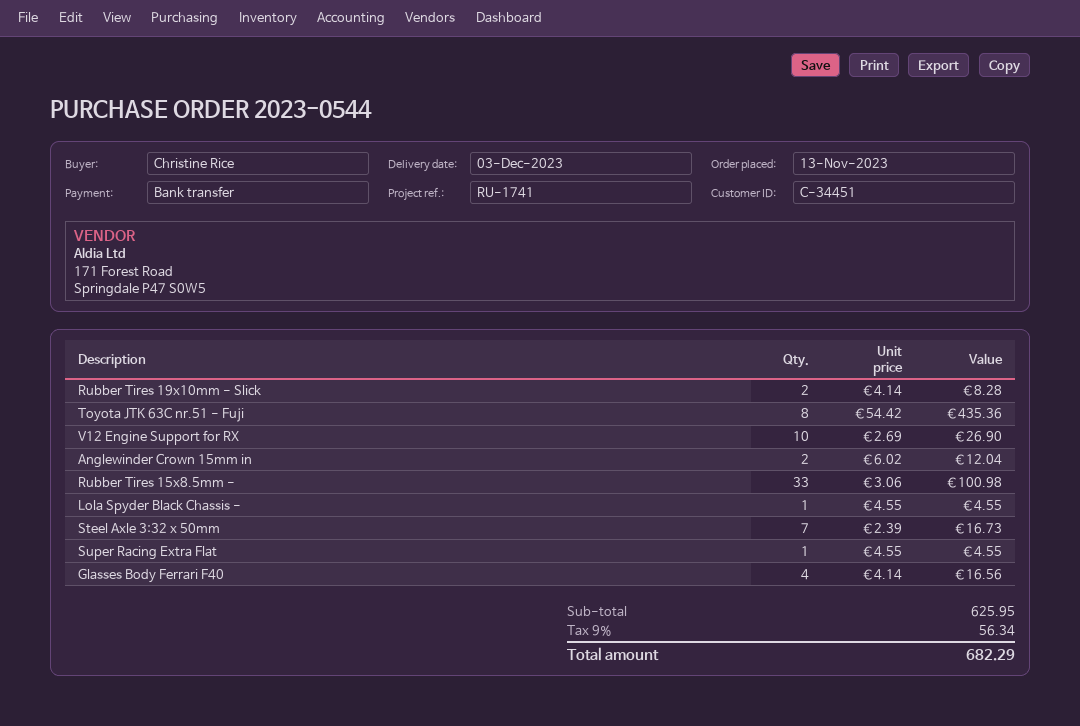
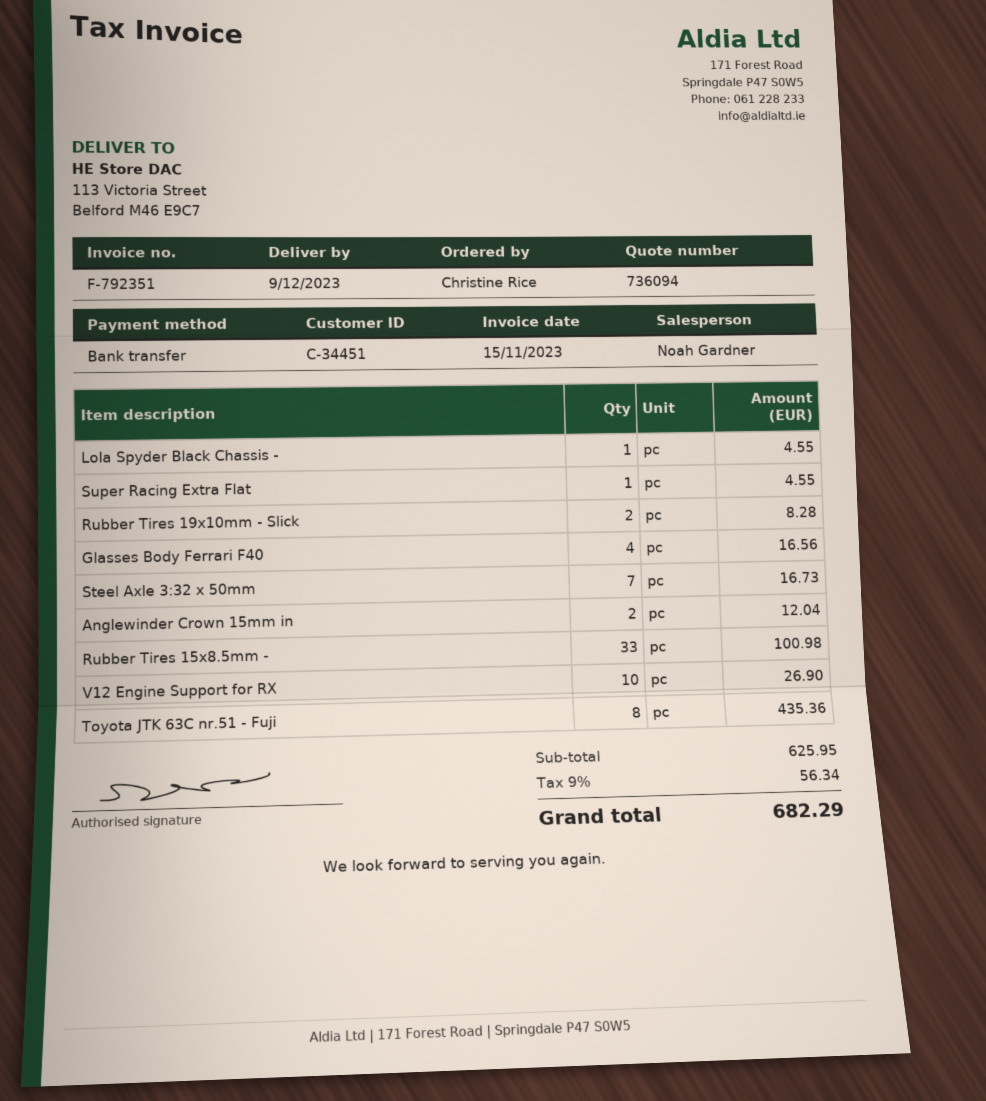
delivery date: 2023-12-03 -> 2023-12-09

